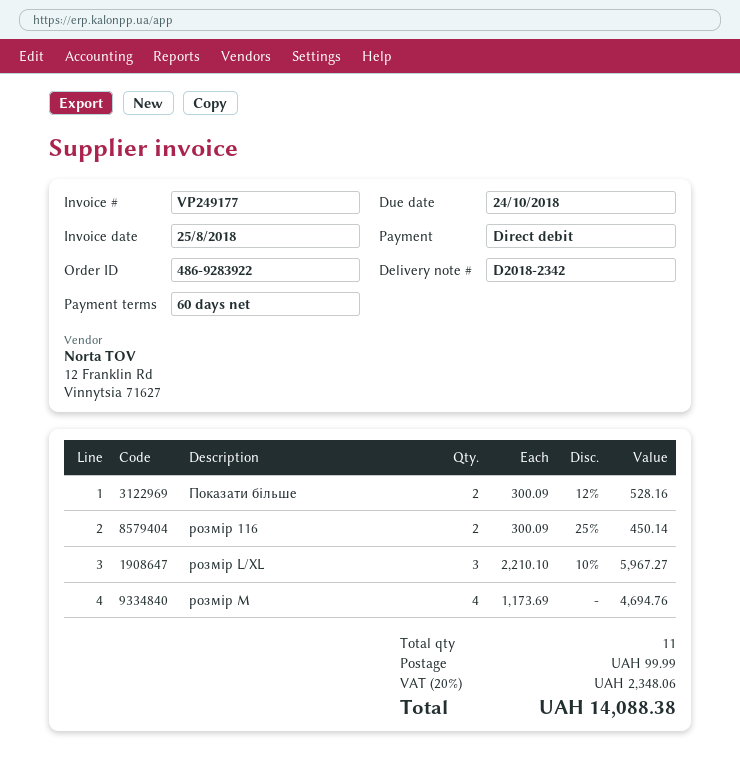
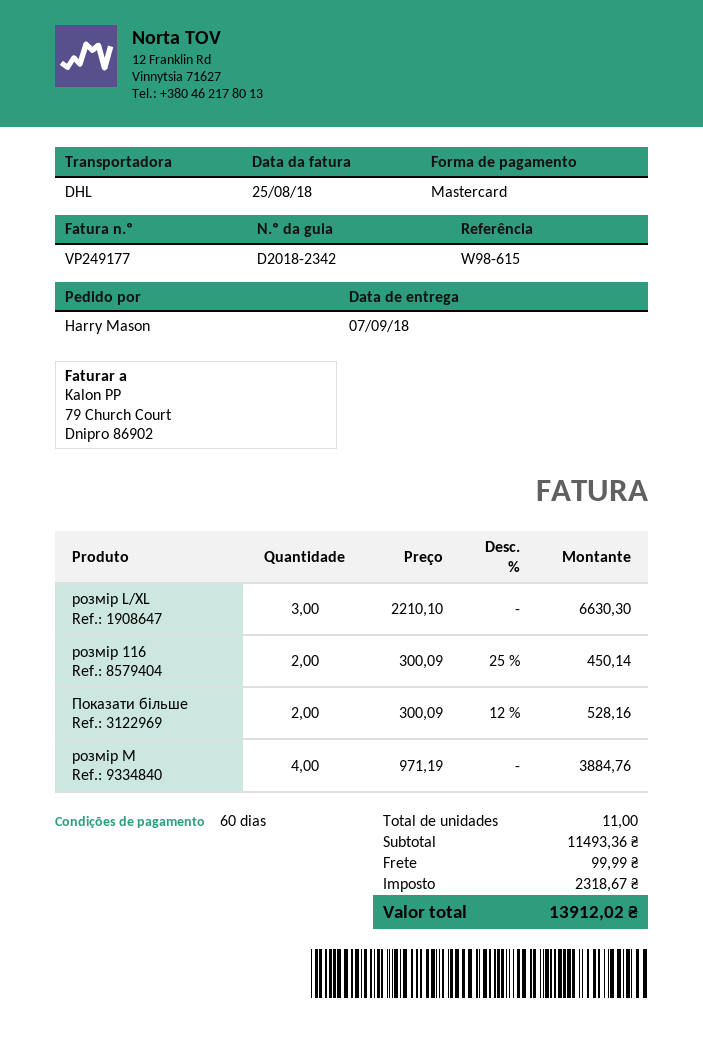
payment method: direct debit -> Mastercard
розмір L/XL: 3 x 2210.10 - 10% = 5967.27 -> 3 x 2210.10 = 6630.30
розмір M: 4 x 1173.69 = 4694.76 -> 4 x 971.19 = 3884.76
tax: 2348.06 -> 2318.67
total: 14088.38 -> 13912.02

